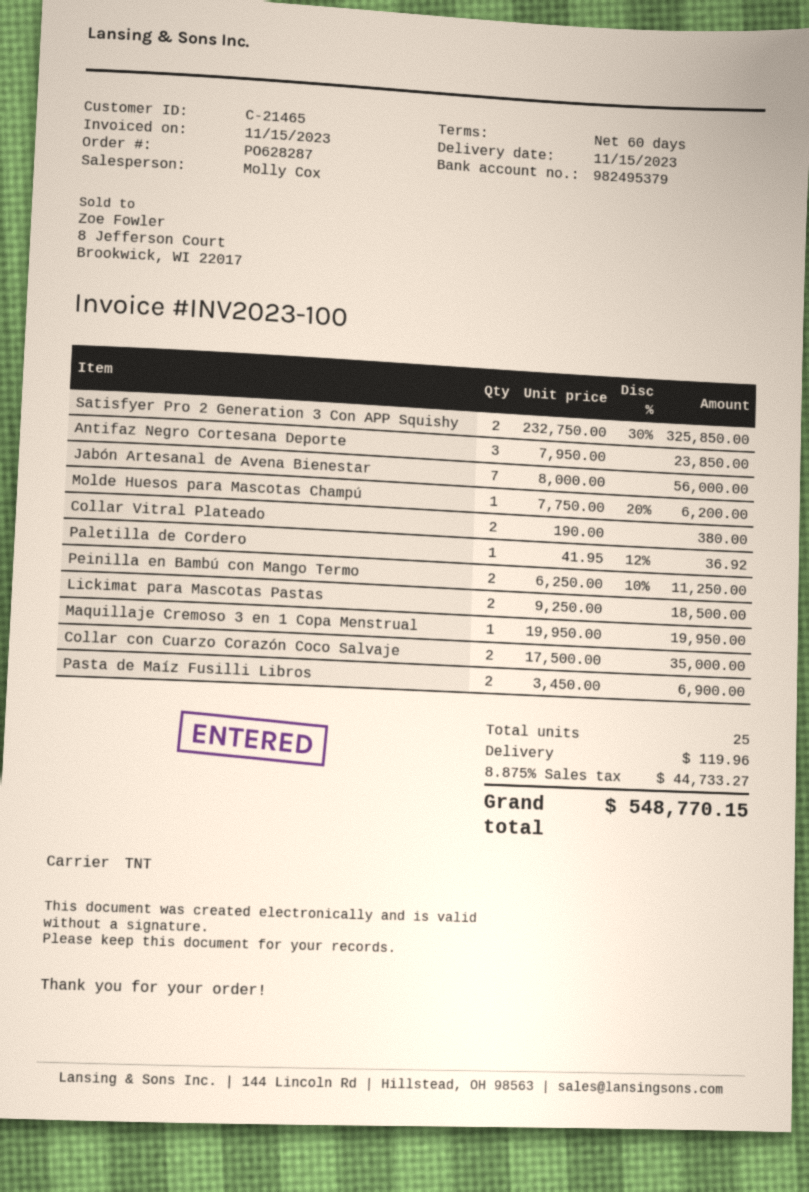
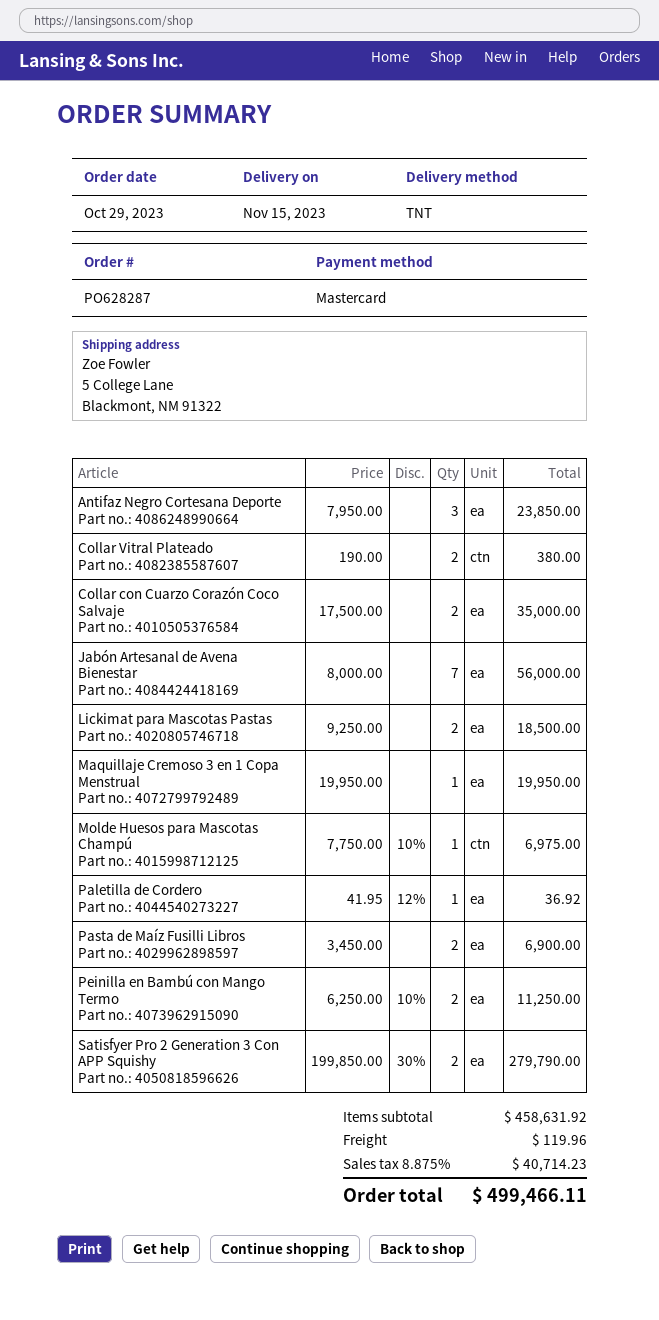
Satisfyer Pro 2 Generation 3 Con APP Squishy: 2 x 232750.00 - 30% = 325850.00 -> 2 x 199850.00 - 30% = 279790.00
Molde Huesos para Mascotas Champú: 1 x 7750.00 - 20% = 6200.00 -> 1 x 7750.00 - 10% = 6975.00
tax: 8.875% = 44733.27 -> 8.875% = 40714.23
total: 548770.15 -> 499466.11

